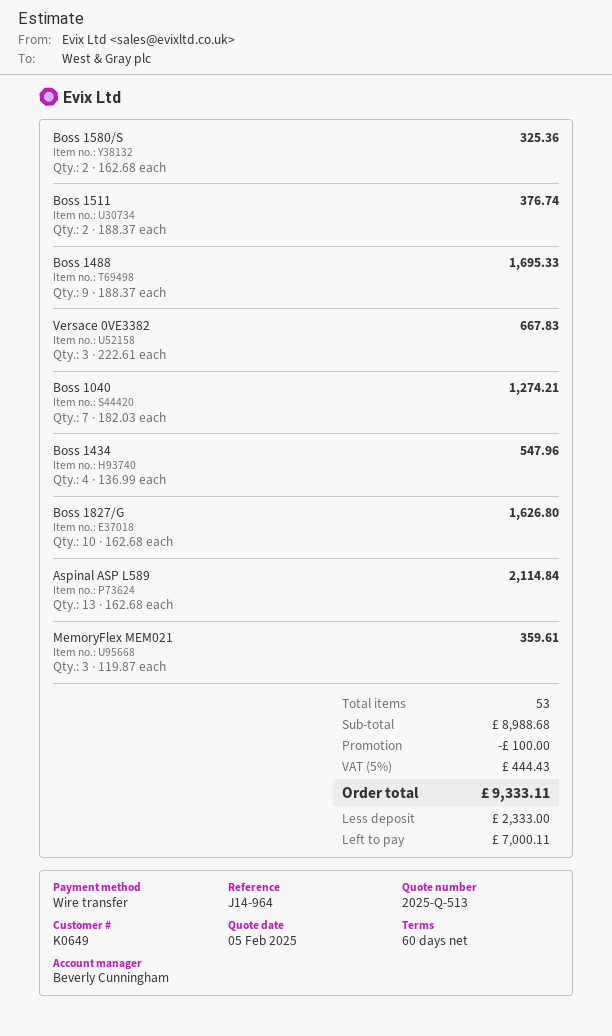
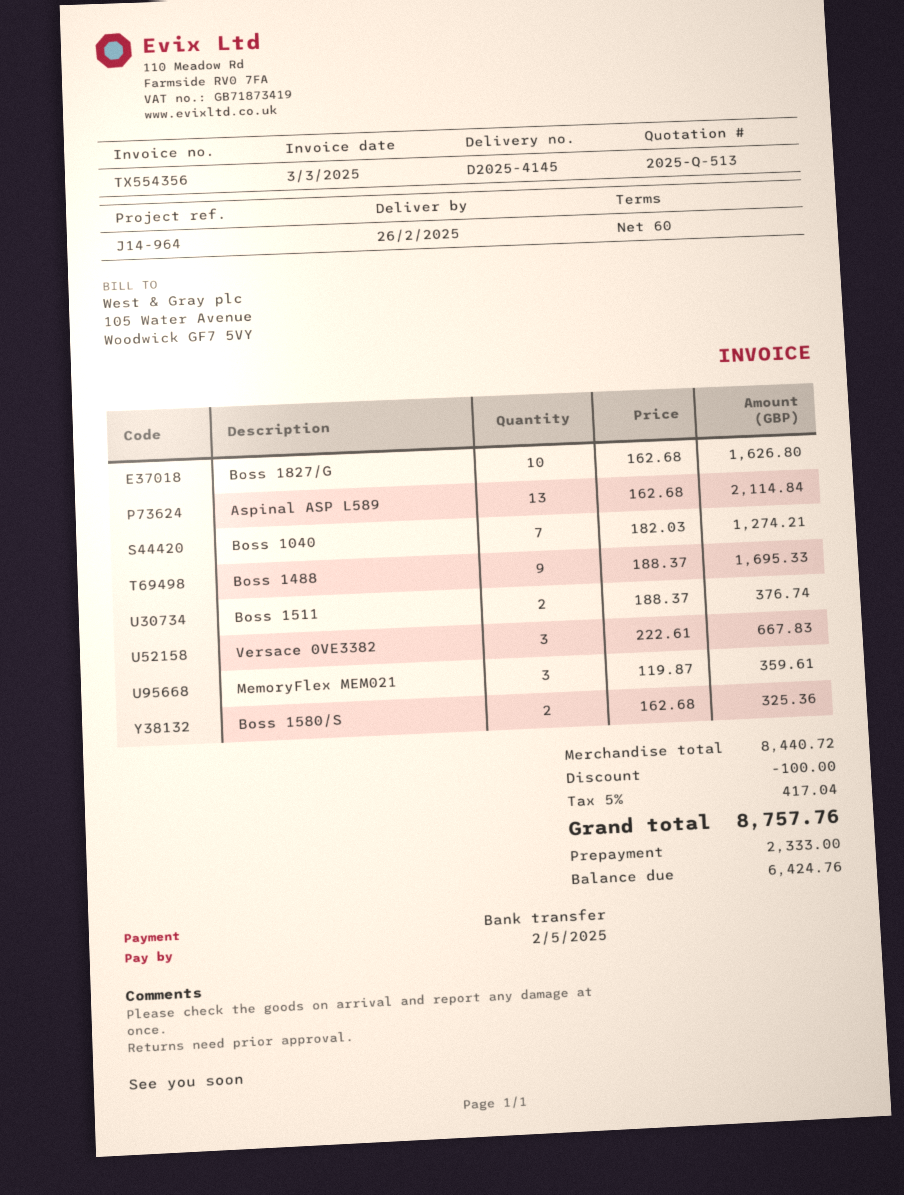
Boss 1434: 4 x 136.99 = 547.96 -> none
subtotal: 8988.68 -> 8440.72
tax: 5% = 444.43 -> 5% = 417.04
total: 9333.11 -> 8757.76
balance: 7000.11 -> 6424.76

